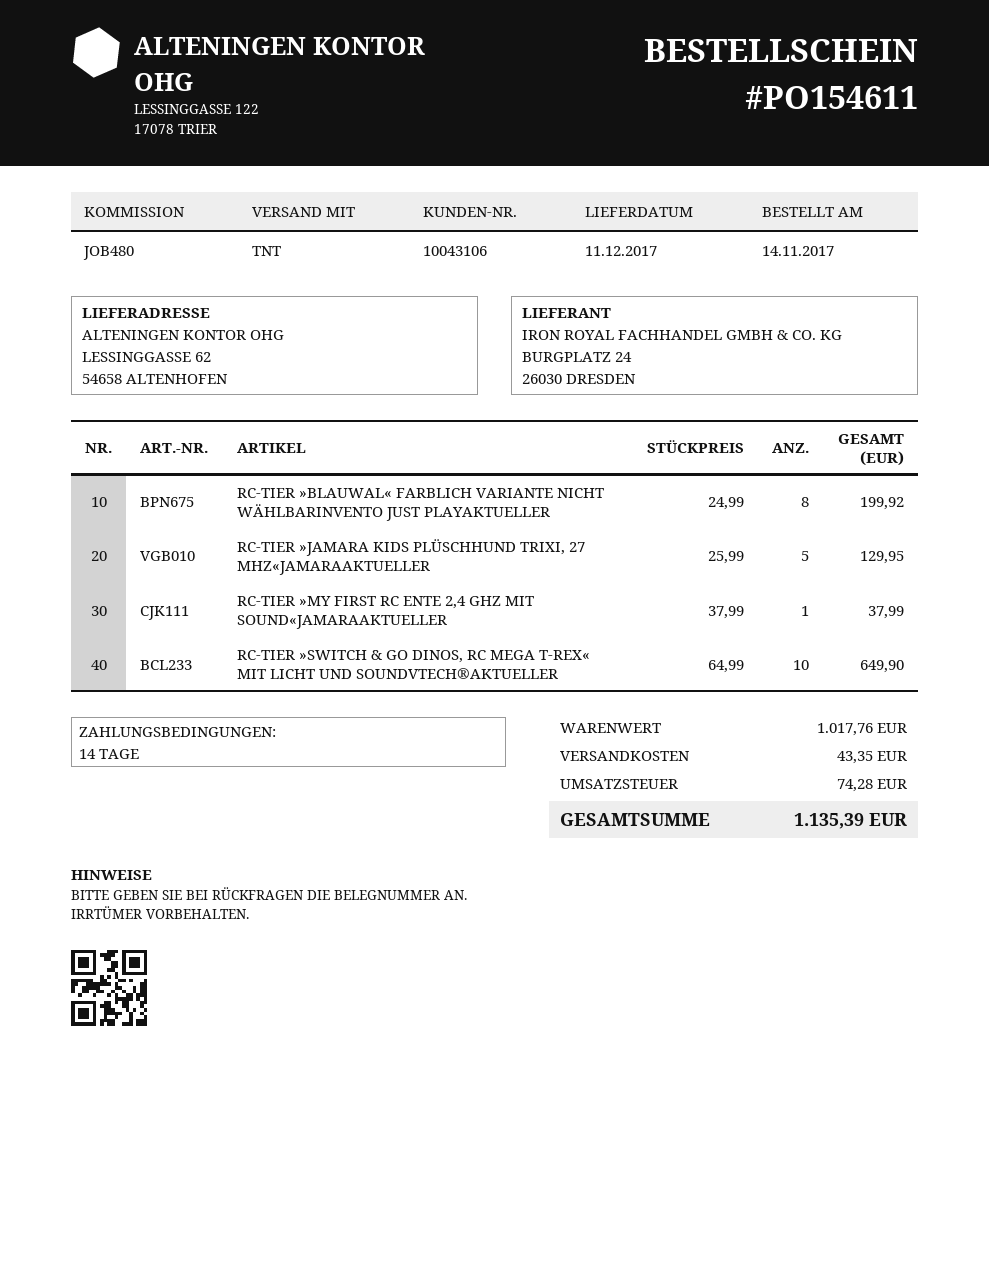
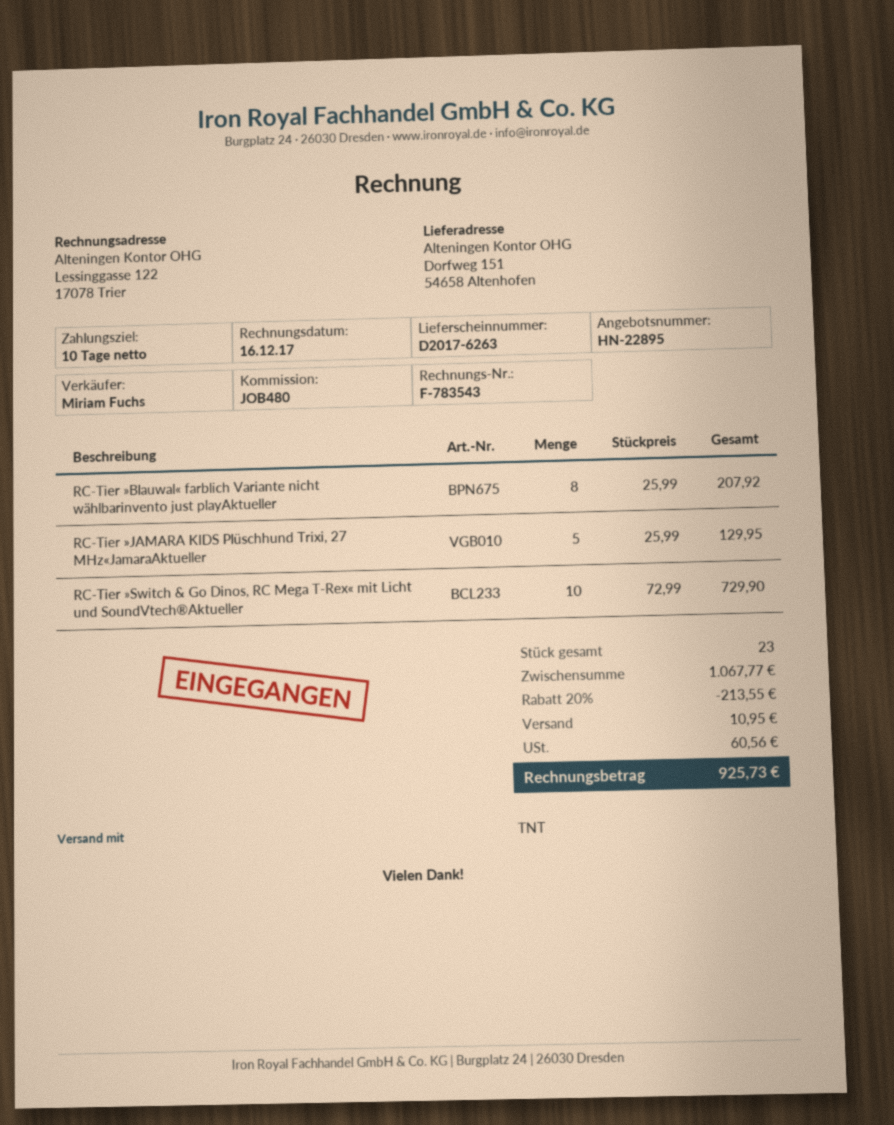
payment terms: 14 days -> 10 days
ship to: LESSINGGASSE 62, 54658 ALTENHOFEN -> Dorfweg 151, 54658 Altenhofen
RC-TIER »BLAUWAL« FARBLICH VARIANTE NICHT WÄHLBARINVENTO JUST PLAYAKTUELLER: 8 x 24.99 = 199.92 -> 8 x 25.99 = 207.92
RC-TIER »MY FIRST RC ENTE 2,4 GHZ MIT SOUND«JAMARAAKTUELLER: 1 x 37.99 = 37.99 -> none
RC-TIER »SWITCH & GO DINOS, RC MEGA T-REX« MIT LICHT UND SOUNDVTECH®AKTUELLER: 10 x 64.99 = 649.90 -> 10 x 72.99 = 729.90
subtotal: 1017.76 -> 1067.77
discount: none -> 20% = 213.55
shipping: 43.35 -> 10.95
tax: 74.28 -> 60.56
total: 1135.39 -> 925.73

